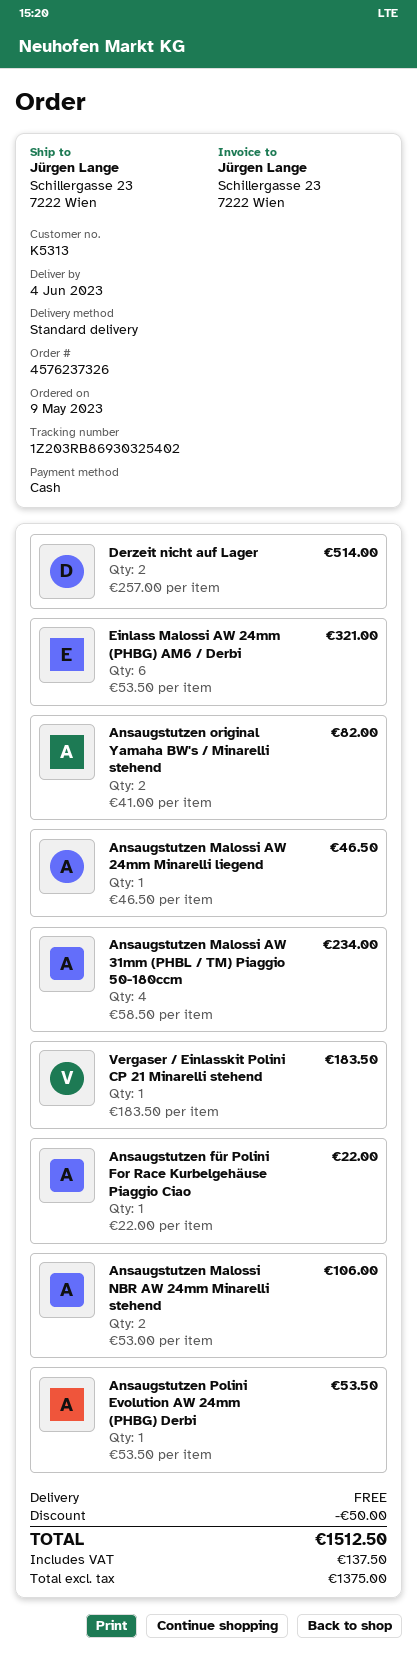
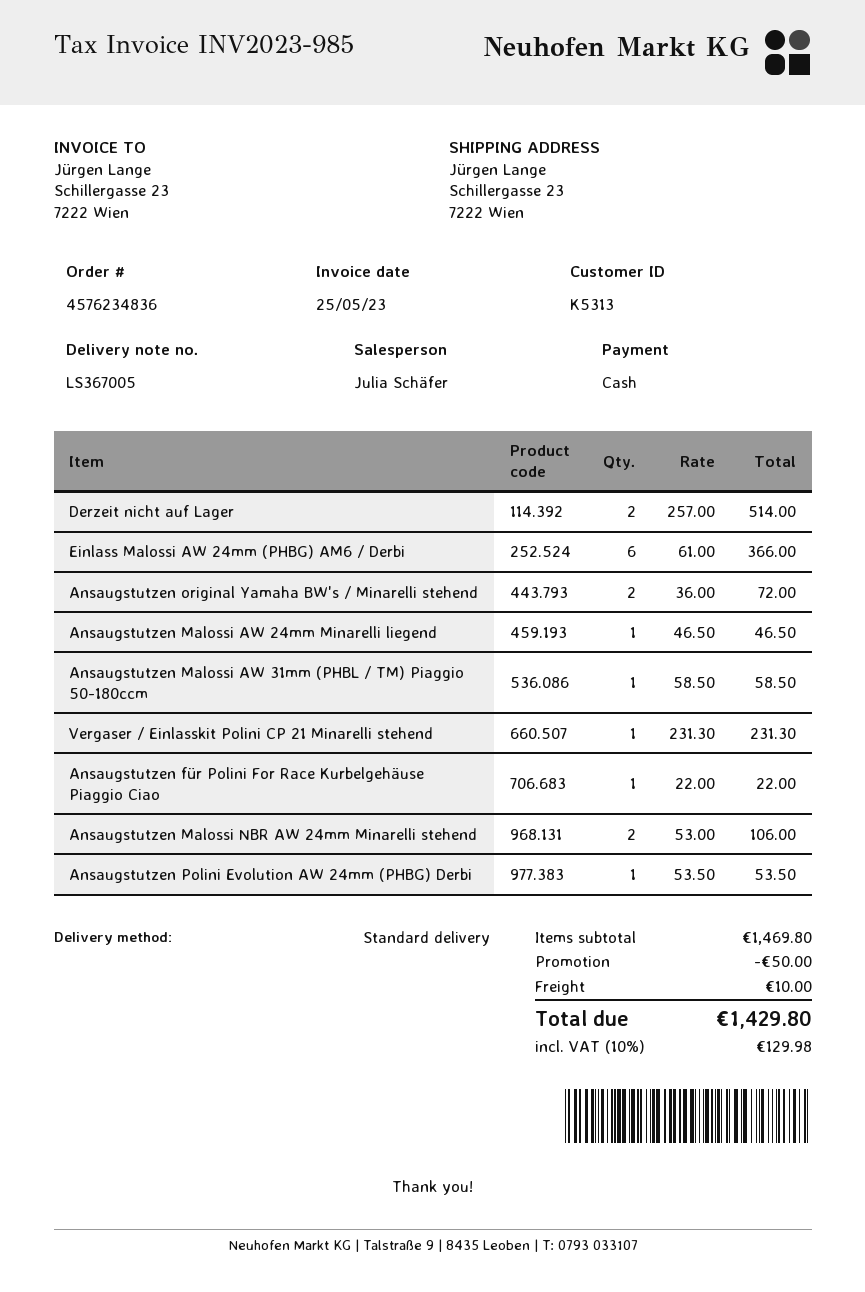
order number: 4576237326 -> 4576234836
Einlass Malossi AW 24mm (PHBG) AM6 / Derbi: 6 x 53.50 = 321.00 -> 6 x 61.00 = 366.00
Ansaugstutzen original Yamaha BW's / Minarelli stehend: 2 x 41.00 = 82.00 -> 2 x 36.00 = 72.00
Ansaugstutzen Malossi AW 31mm (PHBL / TM) Piaggio 50-180ccm: 4 x 58.50 = 234.00 -> 1 x 58.50 = 58.50
Vergaser / Einlasskit Polini CP 21 Minarelli stehend: 1 x 183.50 = 183.50 -> 1 x 231.30 = 231.30
shipping: 0.00 -> 10.00
tax: 137.50 -> 129.98
total: 1512.50 -> 1429.80

